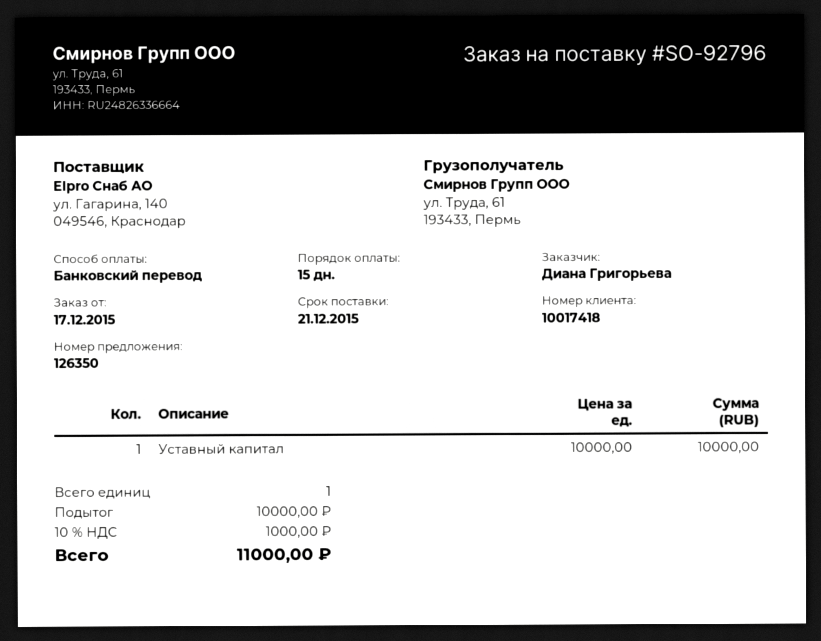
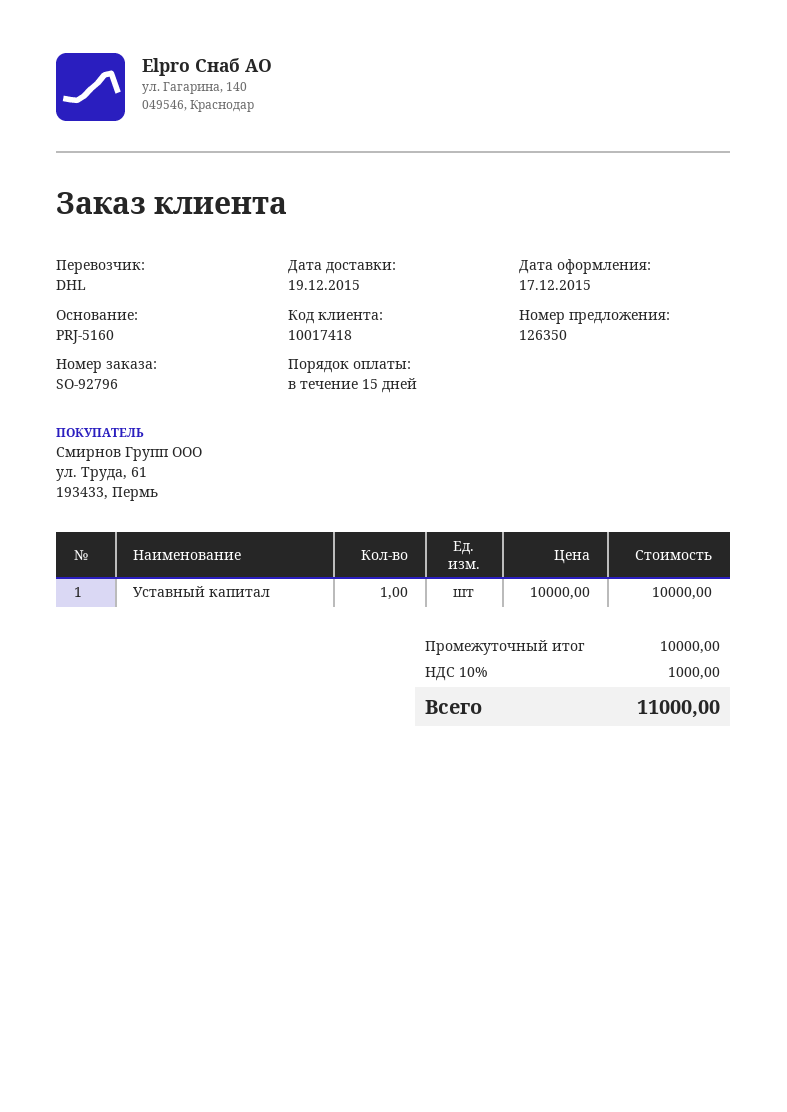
delivery date: 2015-12-21 -> 2015-12-19

